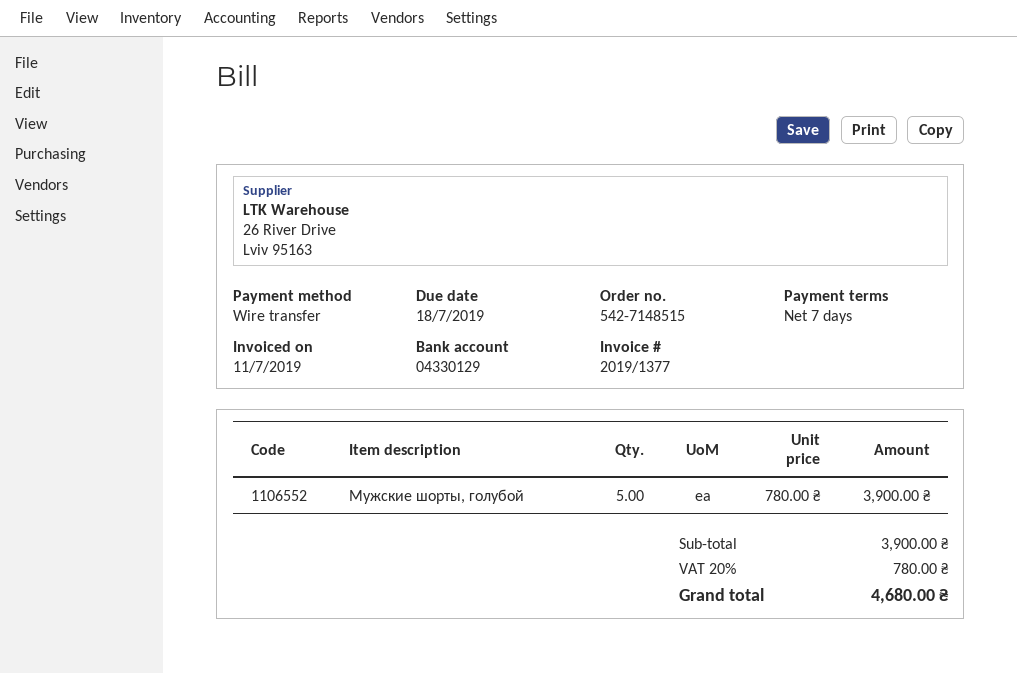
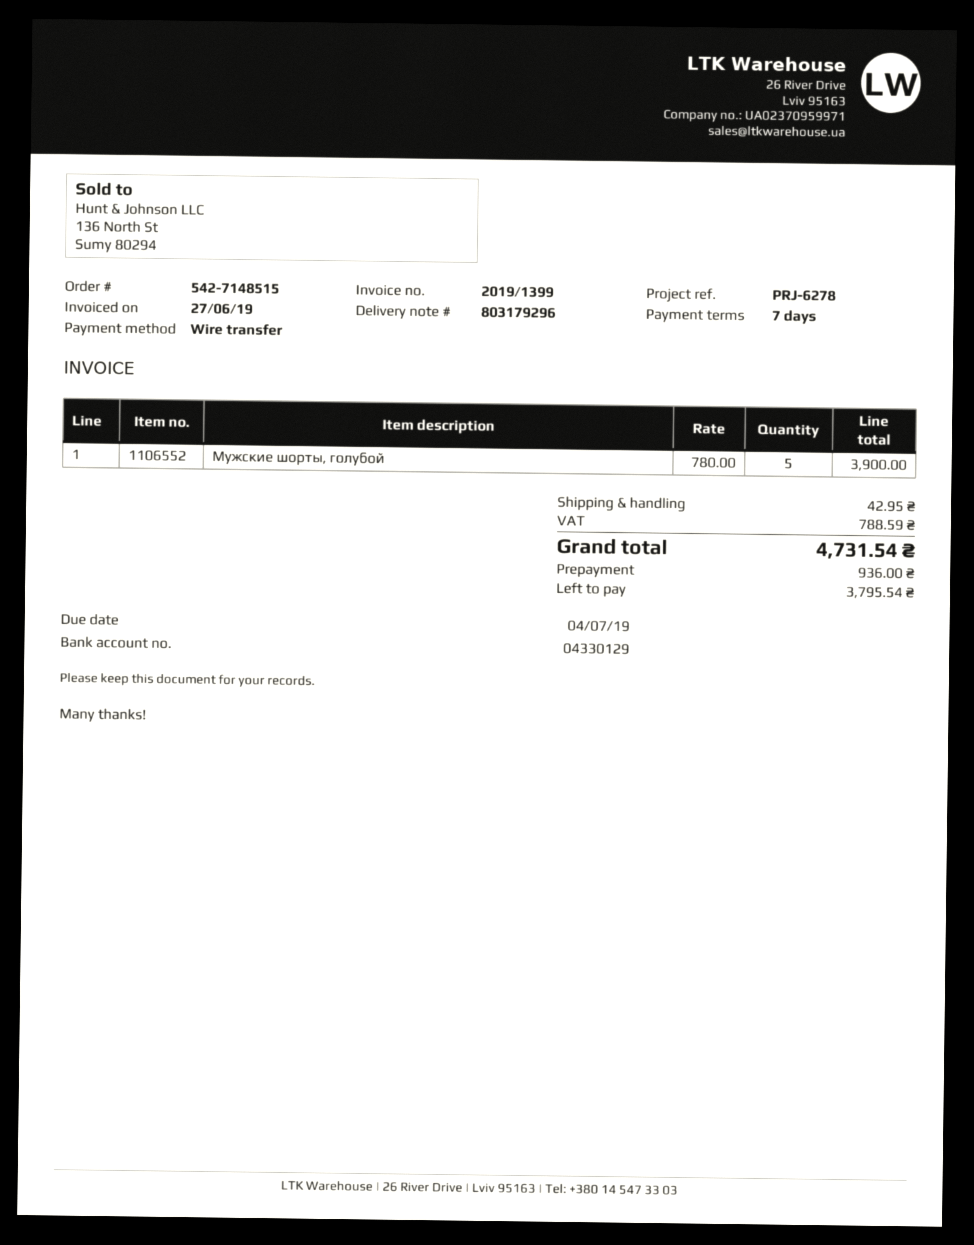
invoice number: 2019/1377 -> 2019/1399
invoice date: 2019-07-11 -> 2019-06-27
due date: 2019-07-18 -> 2019-07-04
shipping: none -> 42.95
tax: 780.00 -> 788.59
total: 4680.00 -> 4731.54

